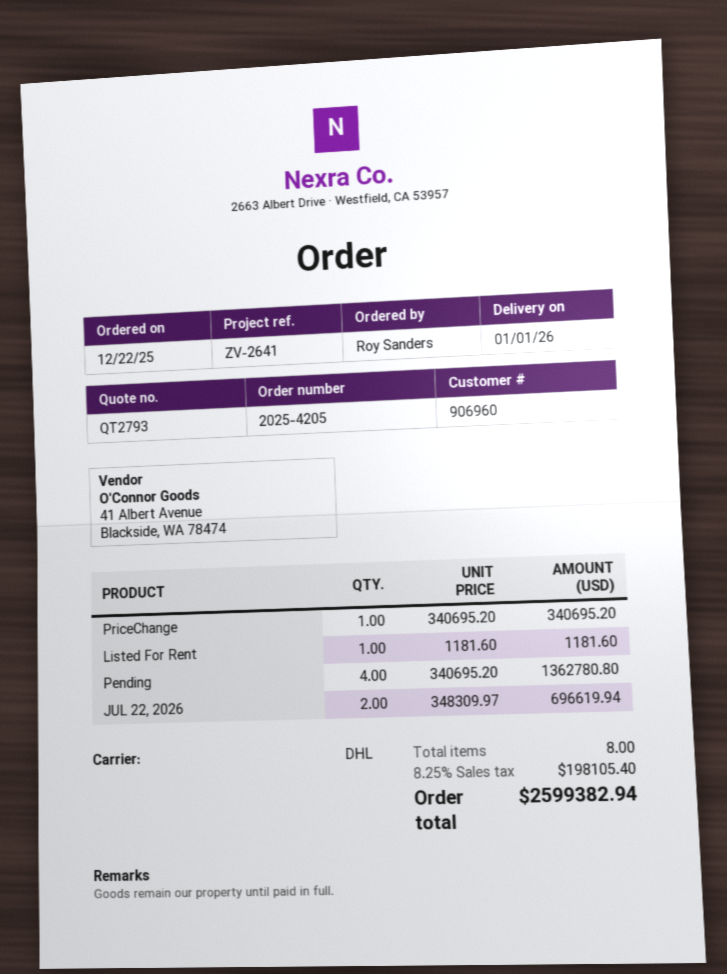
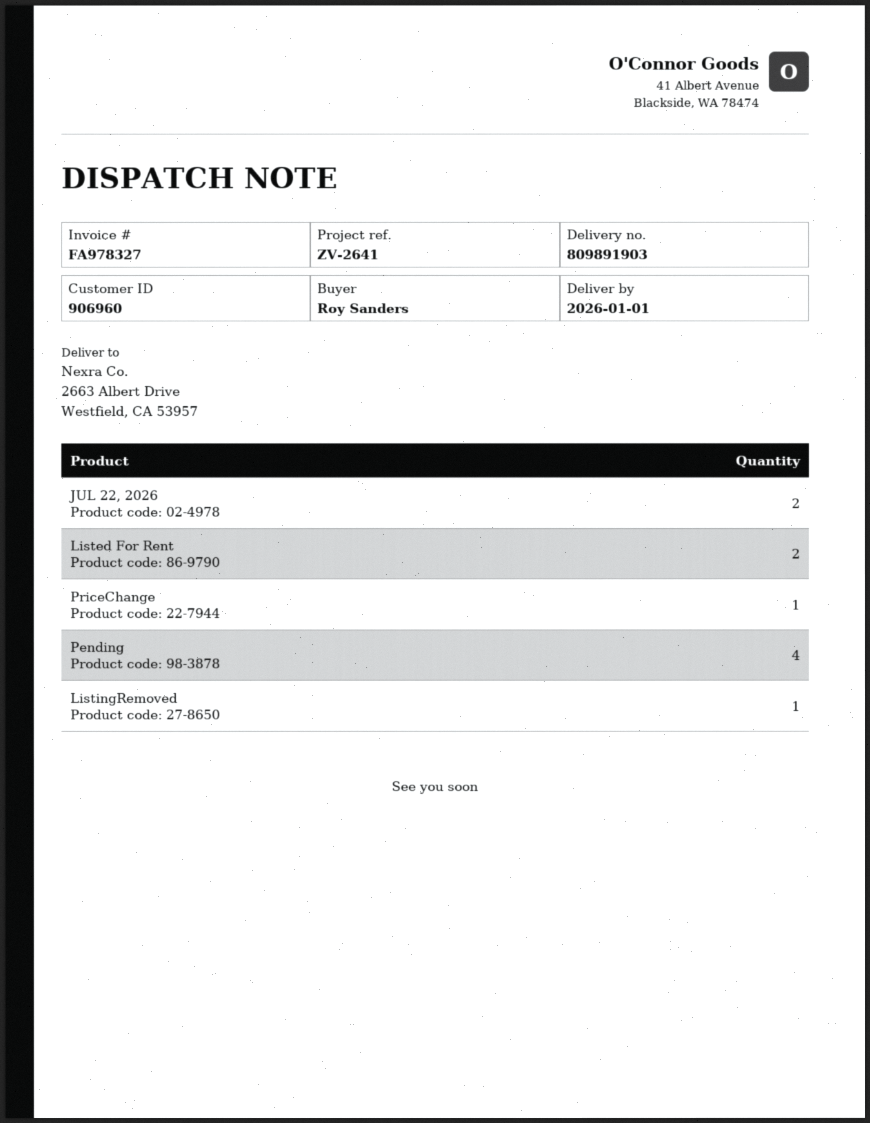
Listed For Rent: 1 -> 2
ListingRemoved: none -> 1

